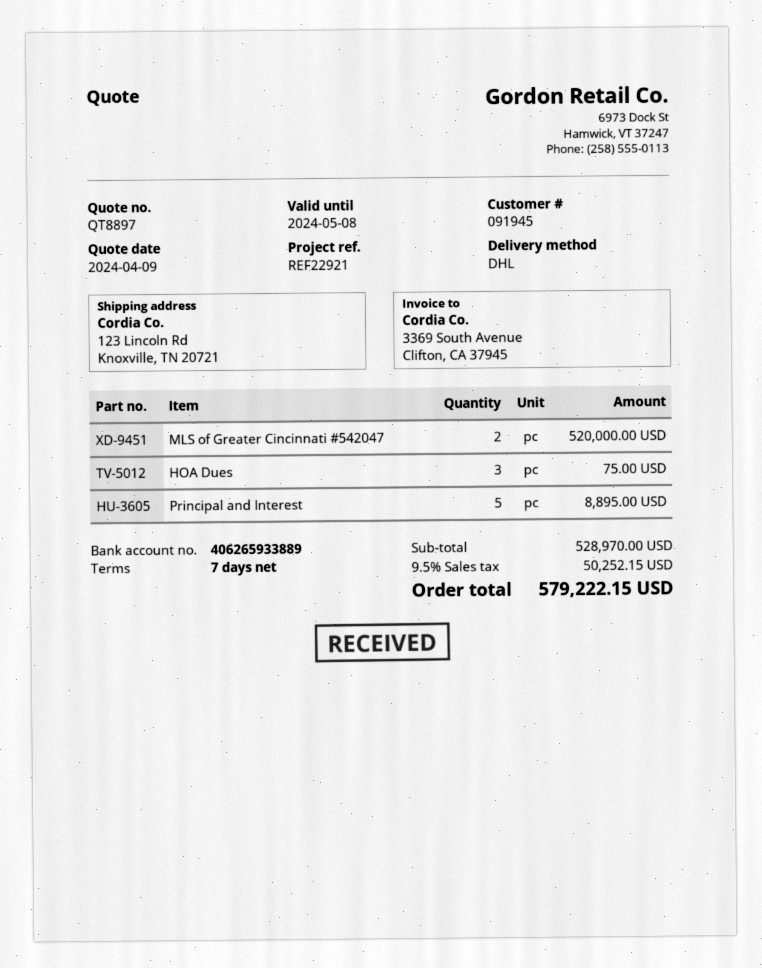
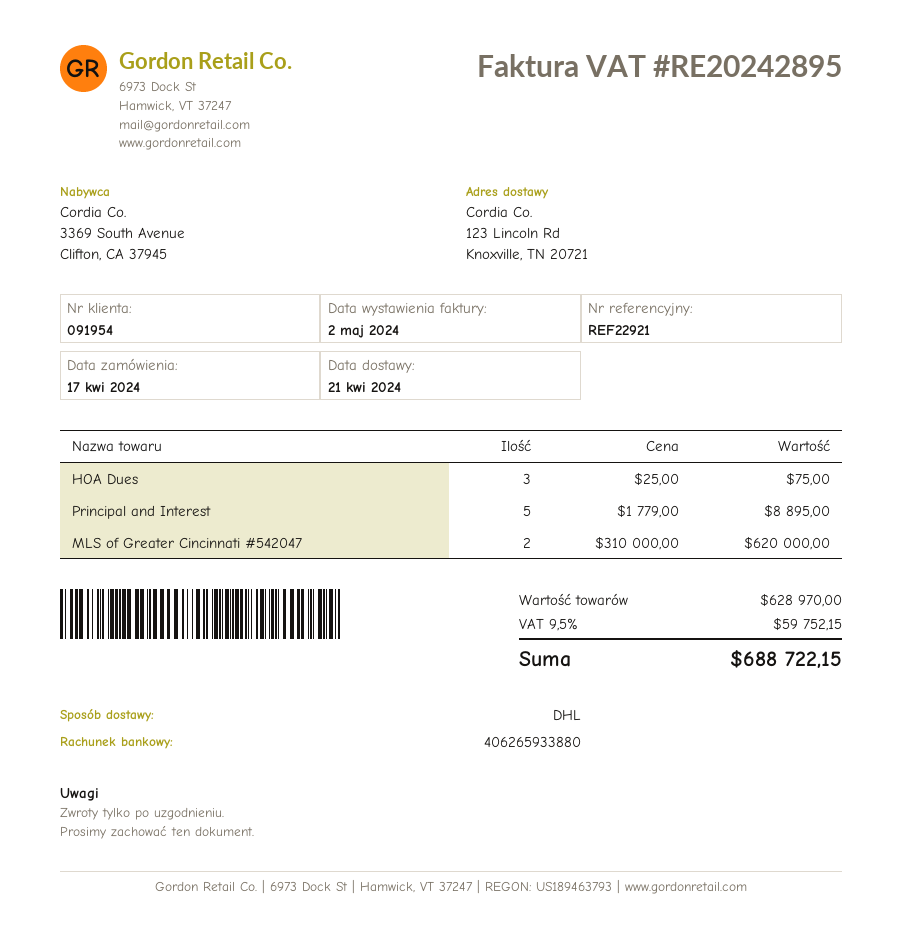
customer number: 091945 -> 091954
bank account: 406265933889 -> 406265933880
MLS of Greater Cincinnati #542047: 2 for 520000.00 -> 2 for 620000.00
subtotal: 528970.00 -> 628970.00
tax: 9.5% = 50252.15 -> 9.5% = 59752.15
total: 579222.15 -> 688722.15

